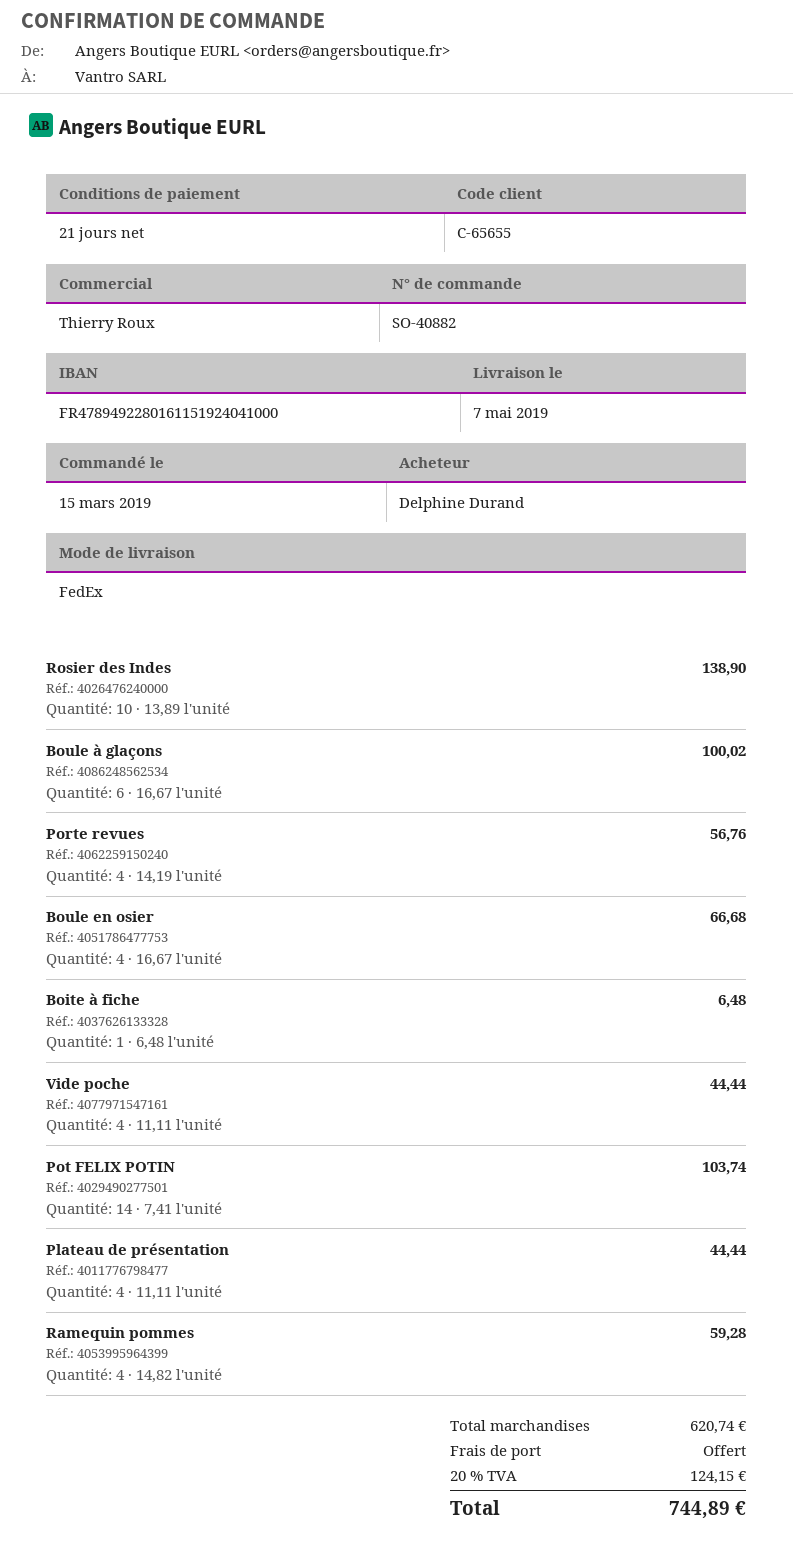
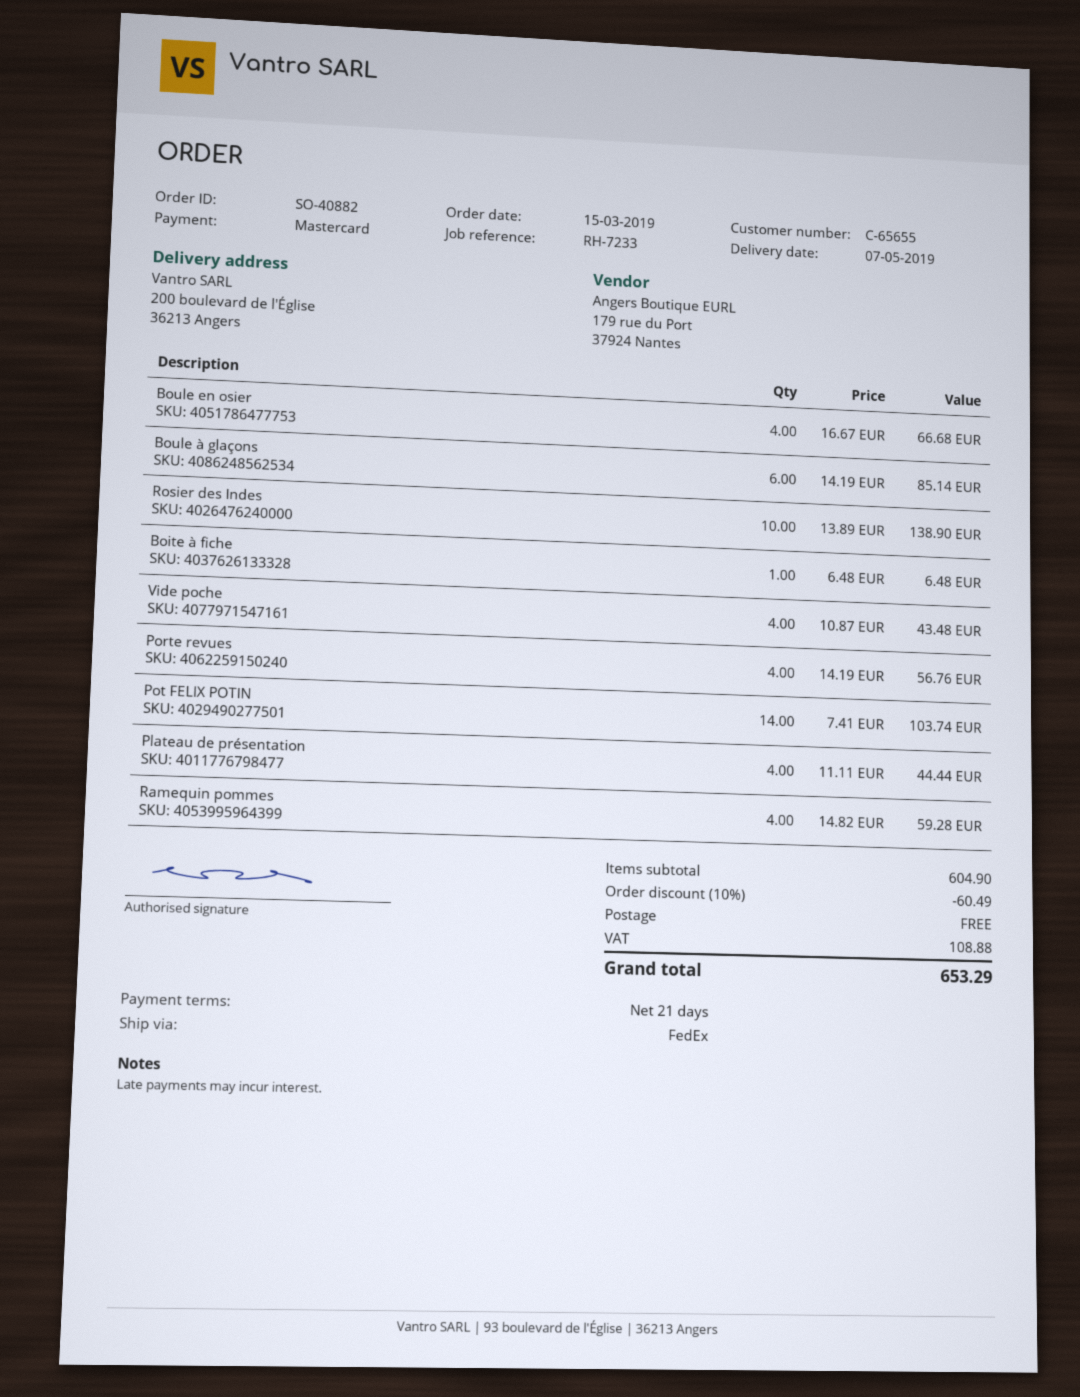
Boule à glaçons: 6 x 16.67 = 100.02 -> 6 x 14.19 = 85.14
Vide poche: 4 x 11.11 = 44.44 -> 4 x 10.87 = 43.48
subtotal: 620.74 -> 604.90
discount: none -> 10% = 60.49
tax: 124.15 -> 108.88
total: 744.89 -> 653.29

